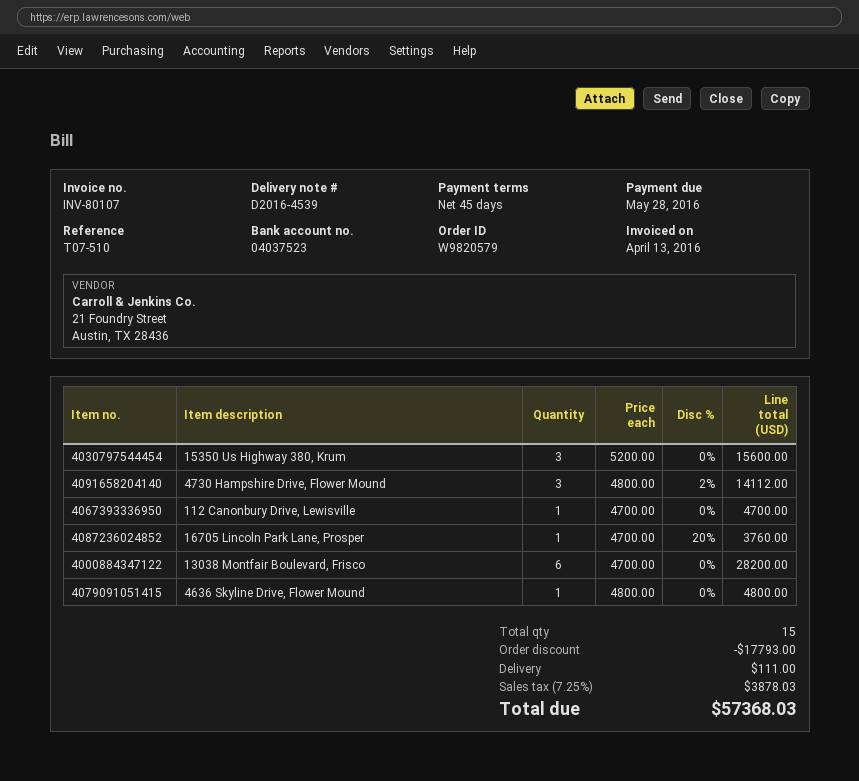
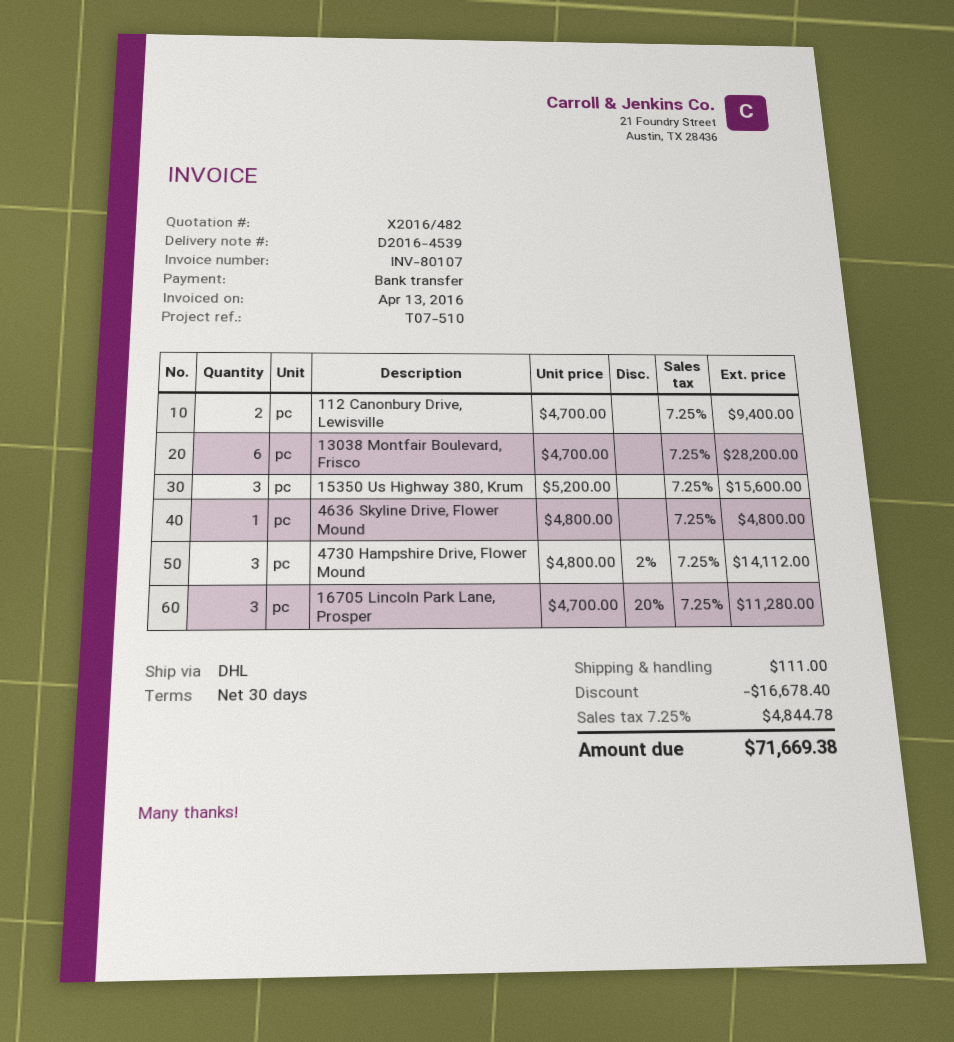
payment terms: 45 days -> 30 days
112 Canonbury Drive, Lewisville: 1 x 4700.00 = 4700.00 -> 2 x 4700.00 = 9400.00
16705 Lincoln Park Lane, Prosper: 1 x 4700.00 - 20% = 3760.00 -> 3 x 4700.00 - 20% = 11280.00
discount: 17793.00 -> 16678.40
tax: 7.25% = 3878.03 -> 7.25% = 4844.78
total: 57368.03 -> 71669.38

